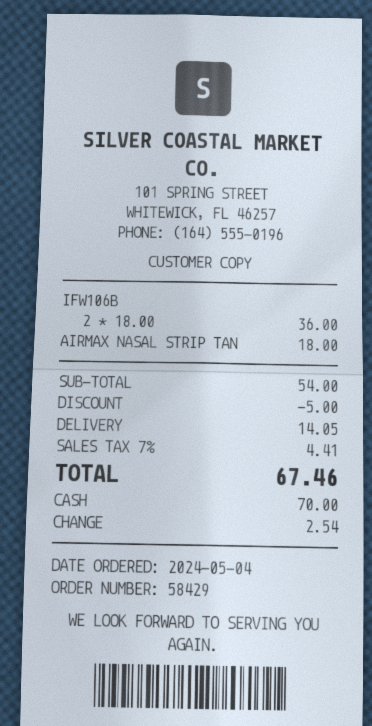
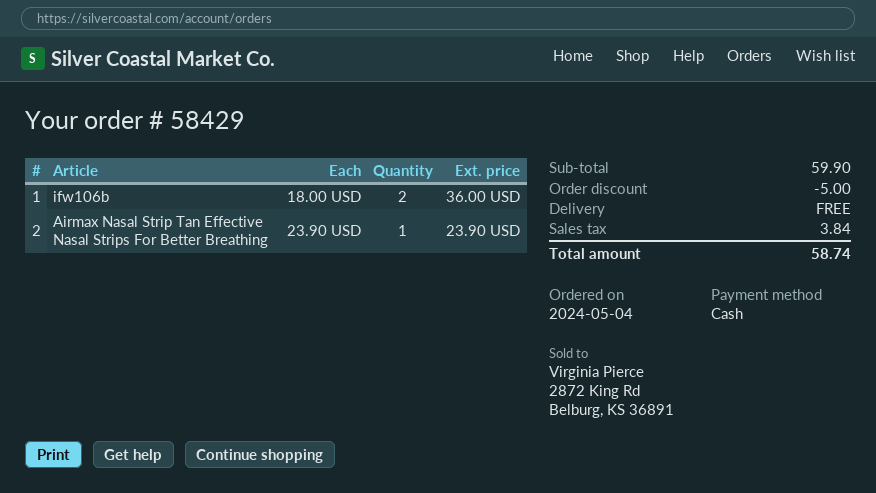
AIRMAX NASAL STRIP TAN: 1 x 18.00 = 18.00 -> 1 x 23.90 = 23.90
subtotal: 54.00 -> 59.90
shipping: 14.05 -> 0.00
tax: 4.41 -> 3.84
total: 67.46 -> 58.74

